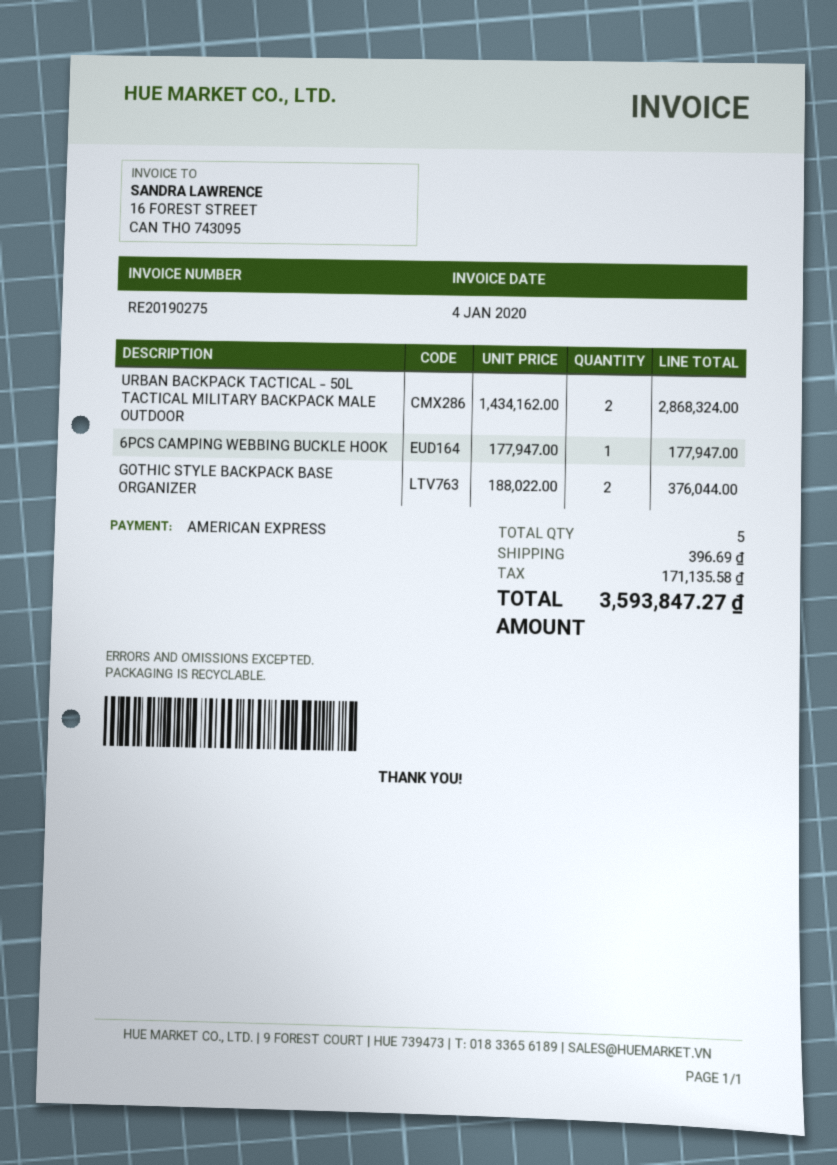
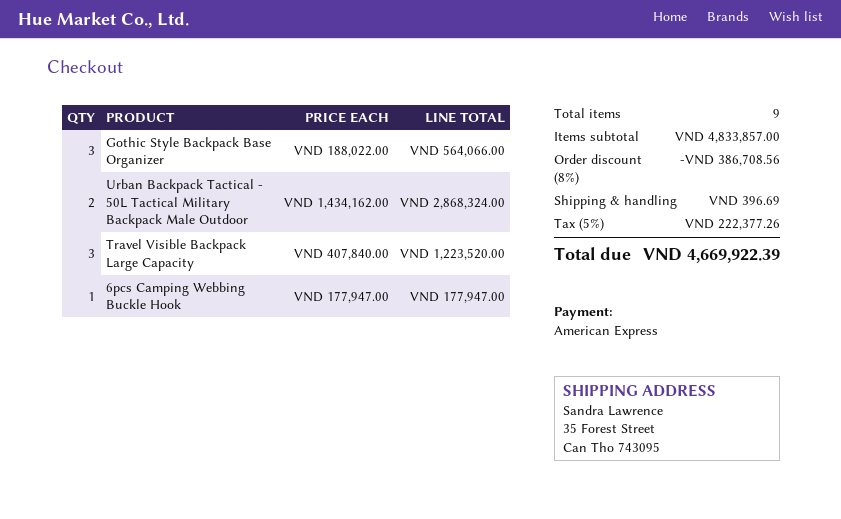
GOTHIC STYLE BACKPACK BASE ORGANIZER: 2 x 188022.00 = 376044.00 -> 3 x 188022.00 = 564066.00
Travel Visible Backpack Large Capacity: none -> 3 x 407840.00 = 1223520.00
total quantity: 5 -> 9
discount: none -> 8% = 386708.56
tax: 171135.58 -> 222377.26
total: 3593847.27 -> 4669922.39

